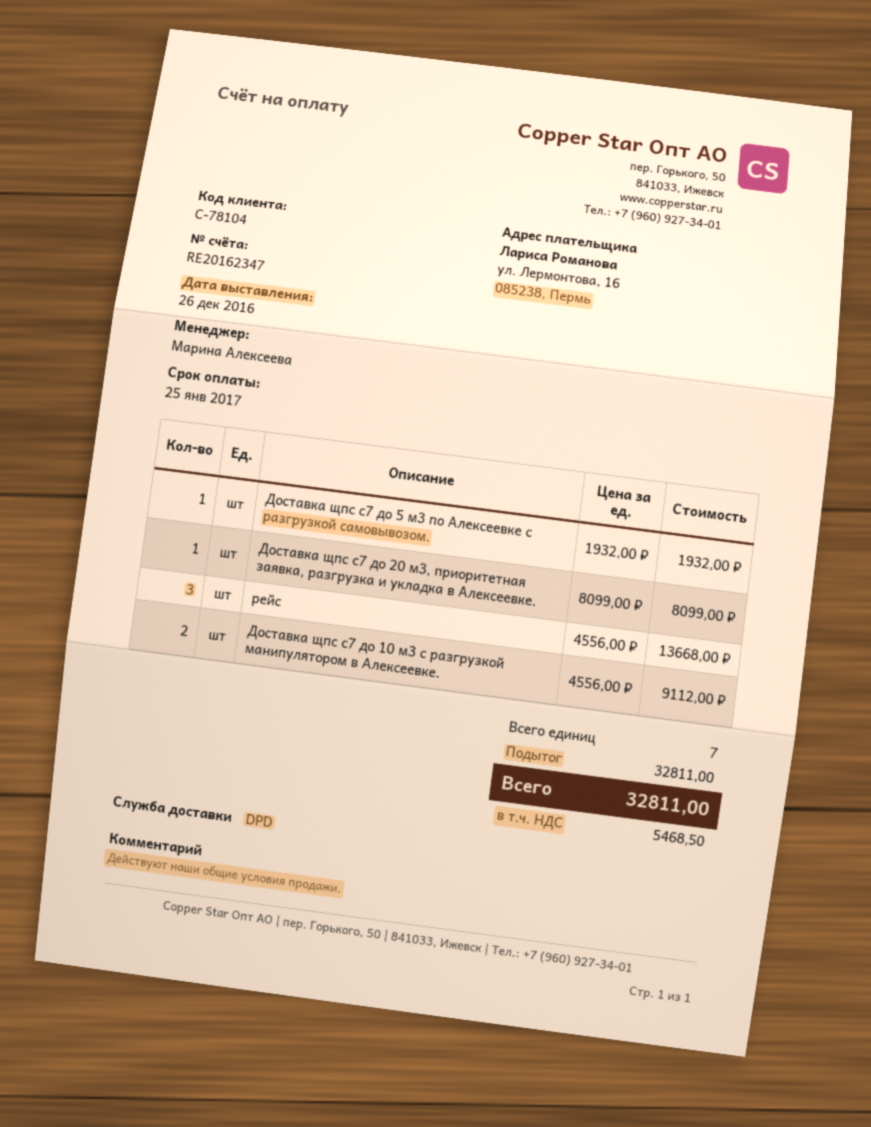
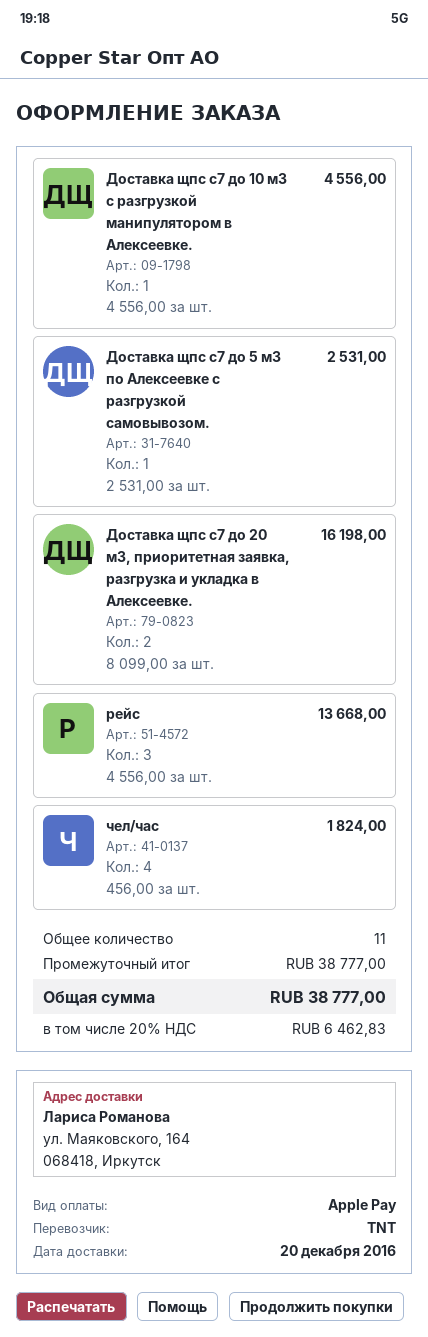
shipping method: DPD -> TNT
Доставка щпс с7 до 5 м3 по Алексеевке с разгрузкой самовывозом.: 1 x 1932.00 = 1932.00 -> 1 x 2531.00 = 2531.00
Доставка щпс с7 до 20 м3, приоритетная заявка, разгрузка и укладка в Алексеевке.: 1 x 8099.00 = 8099.00 -> 2 x 8099.00 = 16198.00
Доставка щпс с7 до 10 м3 с разгрузкой манипулятором в Алексеевке.: 2 x 4556.00 = 9112.00 -> 1 x 4556.00 = 4556.00
чел/час: none -> 4 x 456.00 = 1824.00
total quantity: 7 -> 11
subtotal: 32811.00 -> 38777.00
tax: 5468.50 -> 6462.83
total: 32811.00 -> 38777.00

